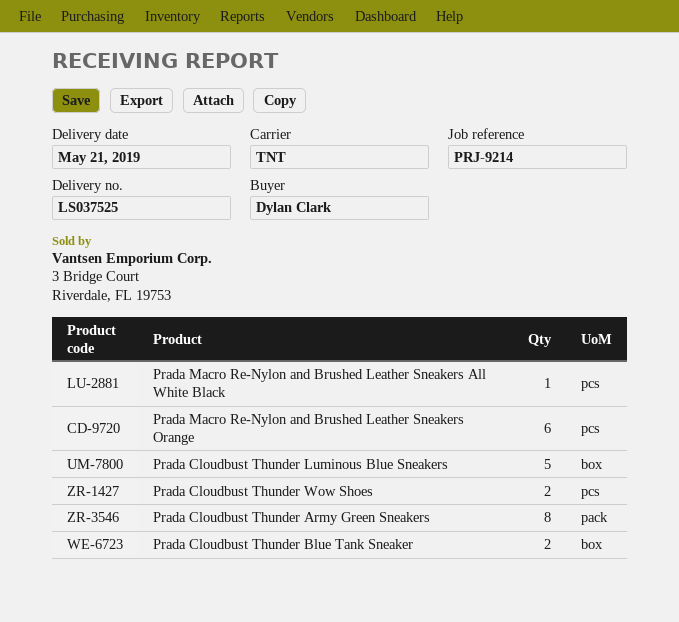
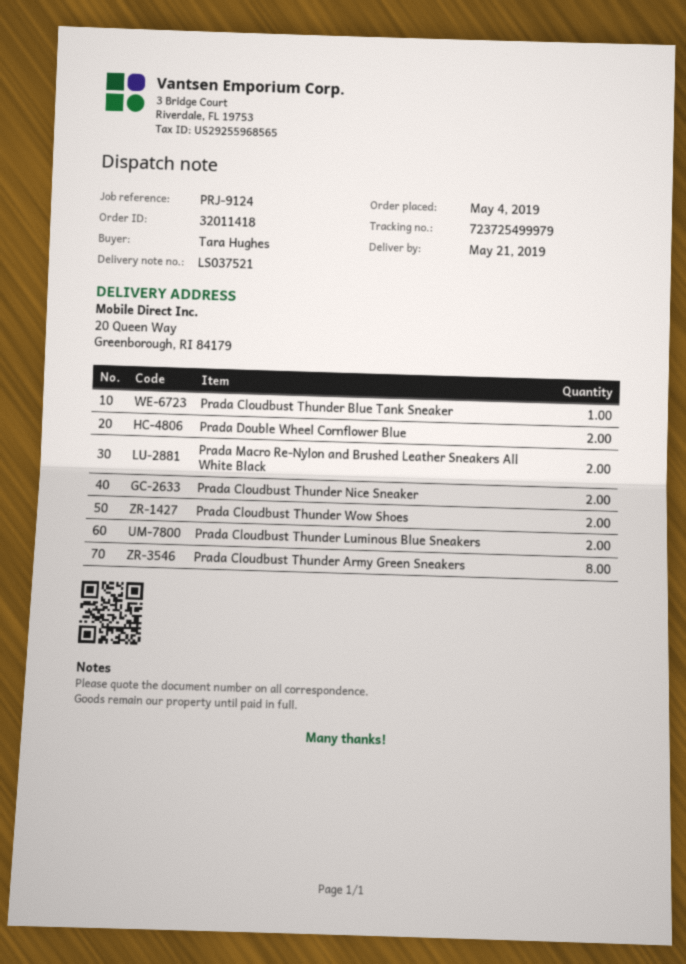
delivery note number: LS037525 -> LS037521
reference: PRJ-9214 -> PRJ-9124
ordered by: Dylan Clark -> Tara Hughes
Prada Macro Re-Nylon and Brushed Leather Sneakers All White Black: 1 -> 2
Prada Macro Re-Nylon and Brushed Leather Sneakers Orange: 6 -> none
Prada Cloudbust Thunder Luminous Blue Sneakers: 5 -> 2
Prada Cloudbust Thunder Blue Tank Sneaker: 2 -> 1
Prada Double Wheel Cornflower Blue: none -> 2
Prada Cloudbust Thunder Nice Sneaker: none -> 2

